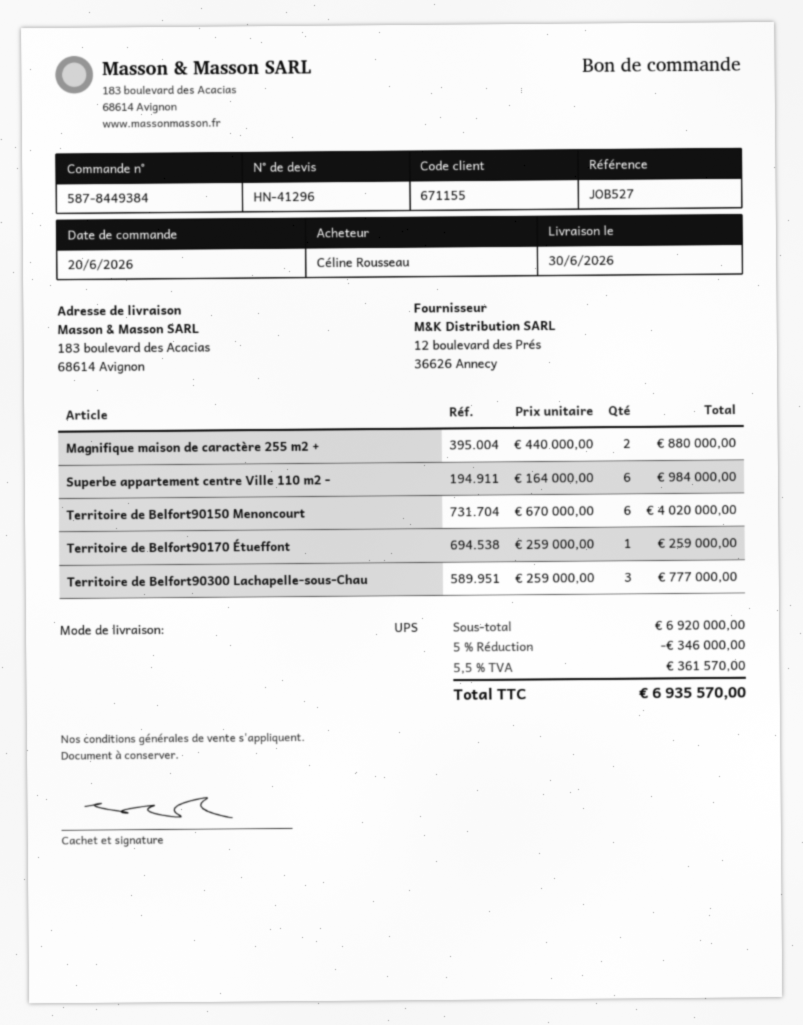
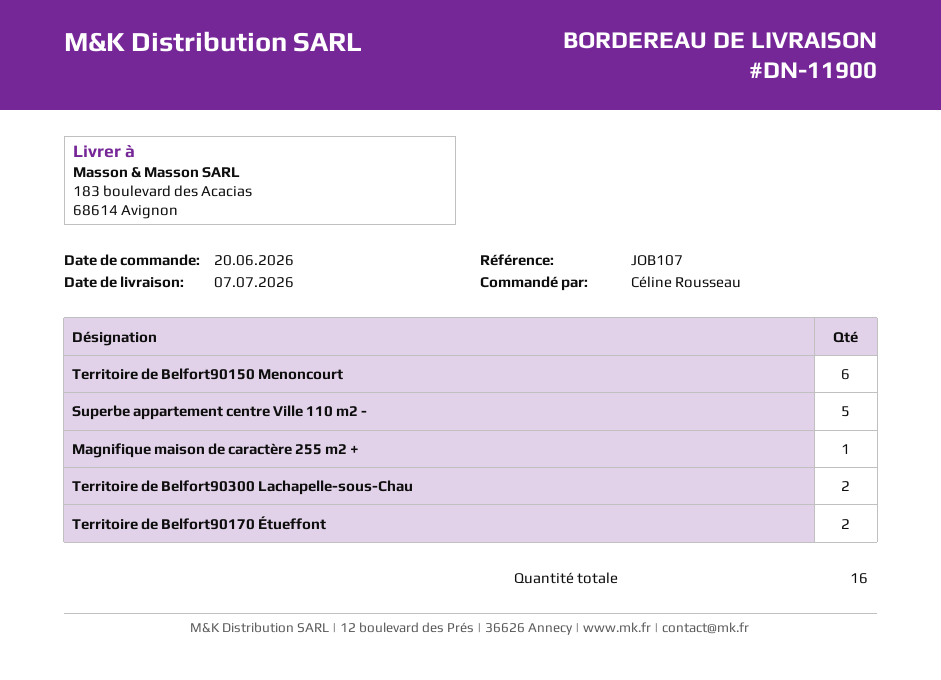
delivery date: 2026-06-30 -> 2026-07-07
reference: JOB527 -> JOB107
Magnifique maison de caractère 255 m2 +: 2 -> 1
Superbe appartement centre Ville 110 m2 -: 6 -> 5
Territoire de Belfort90170 Étueffont: 1 -> 2
Territoire de Belfort90300 Lachapelle-sous-Chau: 3 -> 2

